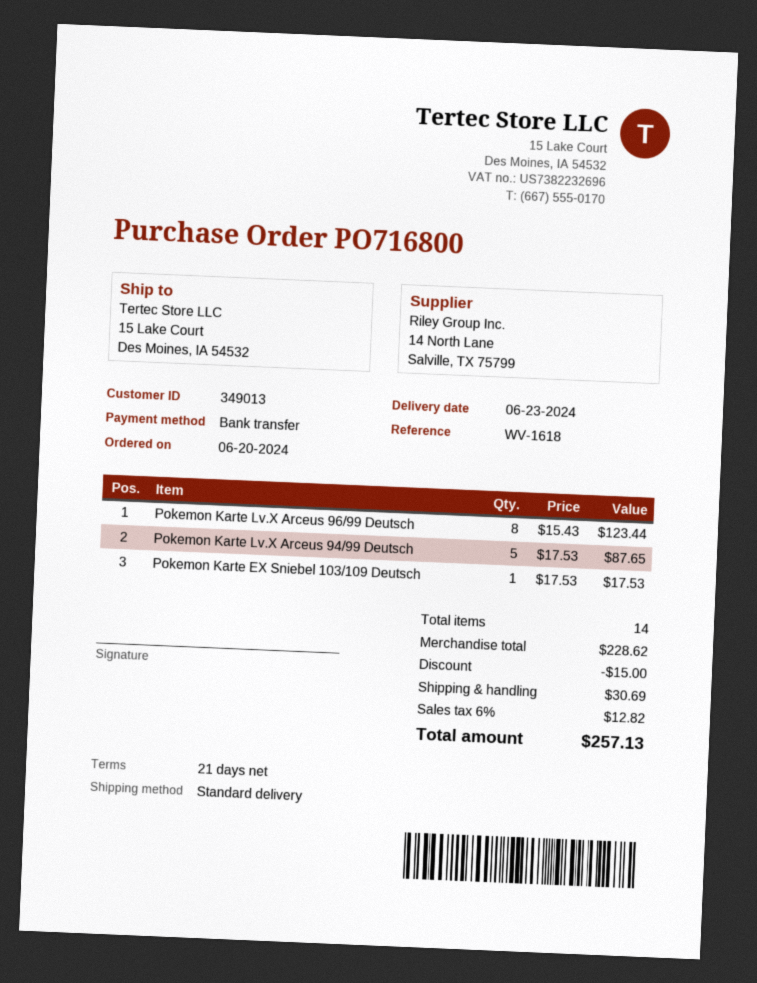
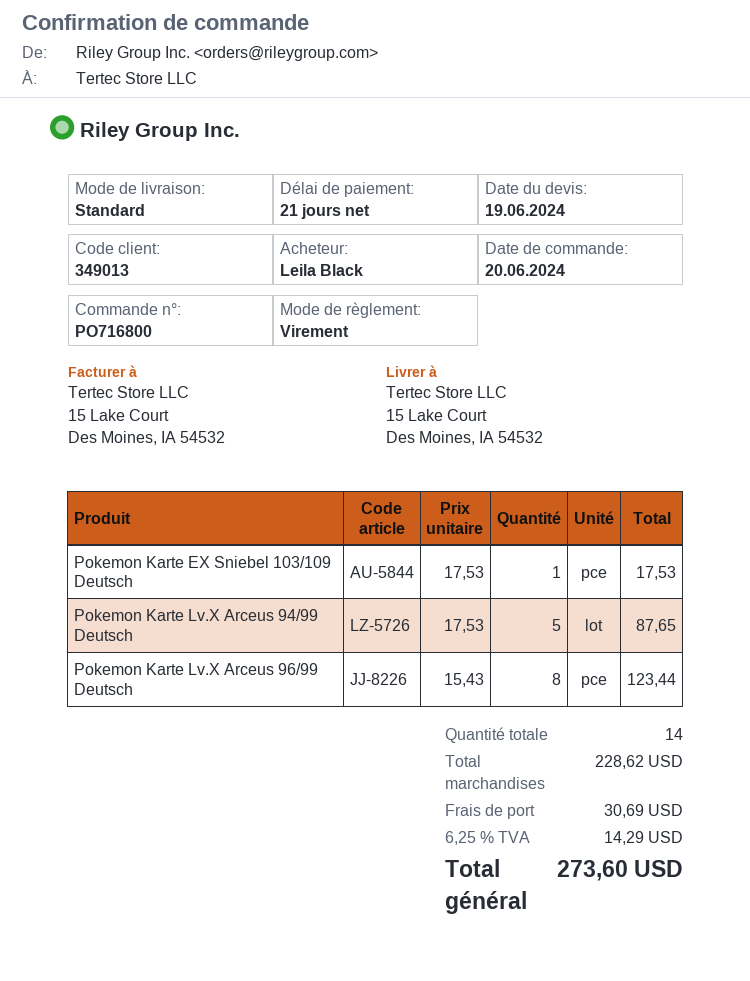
discount: 15.00 -> none
tax: 6% = 12.82 -> 6.25% = 14.29
total: 257.13 -> 273.60

